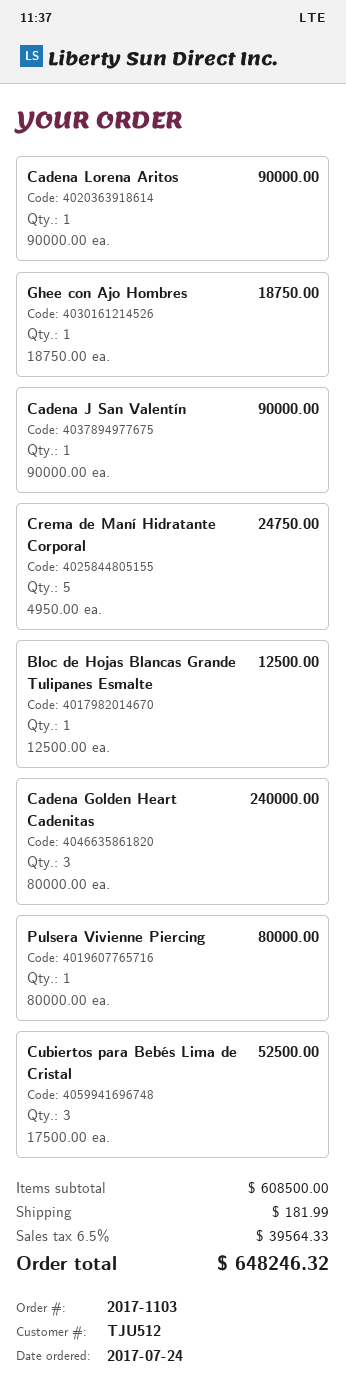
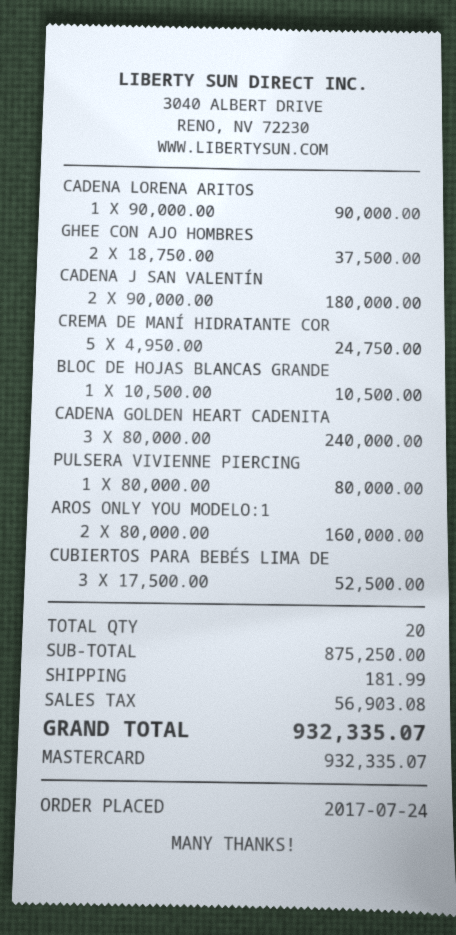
Ghee con Ajo Hombres: 1 x 18750.00 = 18750.00 -> 2 x 18750.00 = 37500.00
Cadena J San Valentín: 1 x 90000.00 = 90000.00 -> 2 x 90000.00 = 180000.00
Bloc de Hojas Blancas Grande Tulipanes Esmalte: 1 x 12500.00 = 12500.00 -> 1 x 10500.00 = 10500.00
AROS ONLY YOU MODELO:1: none -> 2 x 80000.00 = 160000.00
subtotal: 608500.00 -> 875250.00
tax: 39564.33 -> 56903.08
total: 648246.32 -> 932335.07

